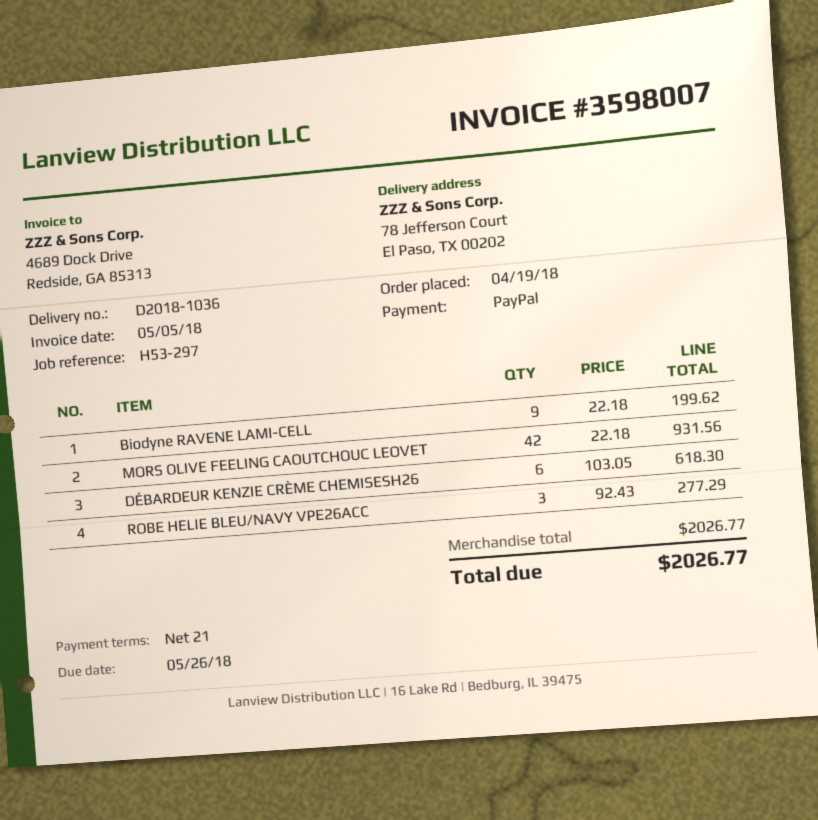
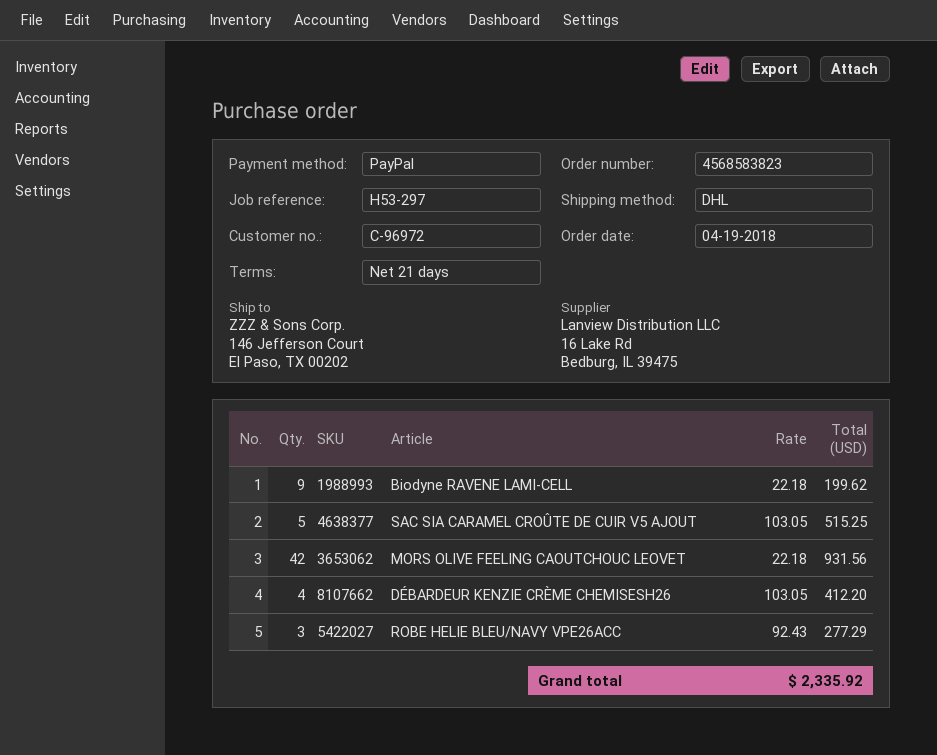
ship to: 78 Jefferson Court, El Paso, TX 00202 -> 146 Jefferson Court, El Paso, TX 00202
DÉBARDEUR KENZIE CRÈME CHEMISESH26: 6 x 103.05 = 618.30 -> 4 x 103.05 = 412.20
SAC SIA CARAMEL CROÛTE DE CUIR V5 AJOUT: none -> 5 x 103.05 = 515.25
total: 2026.77 -> 2335.92

